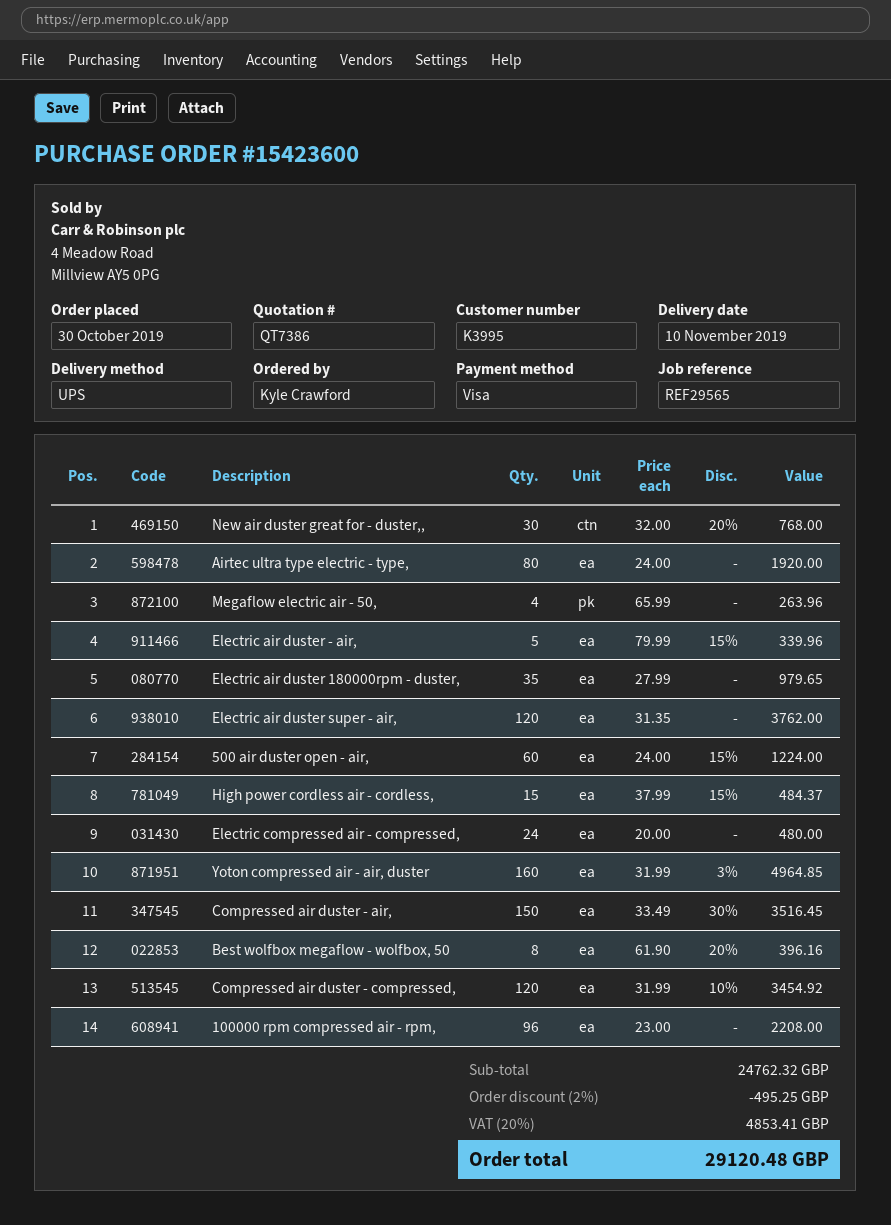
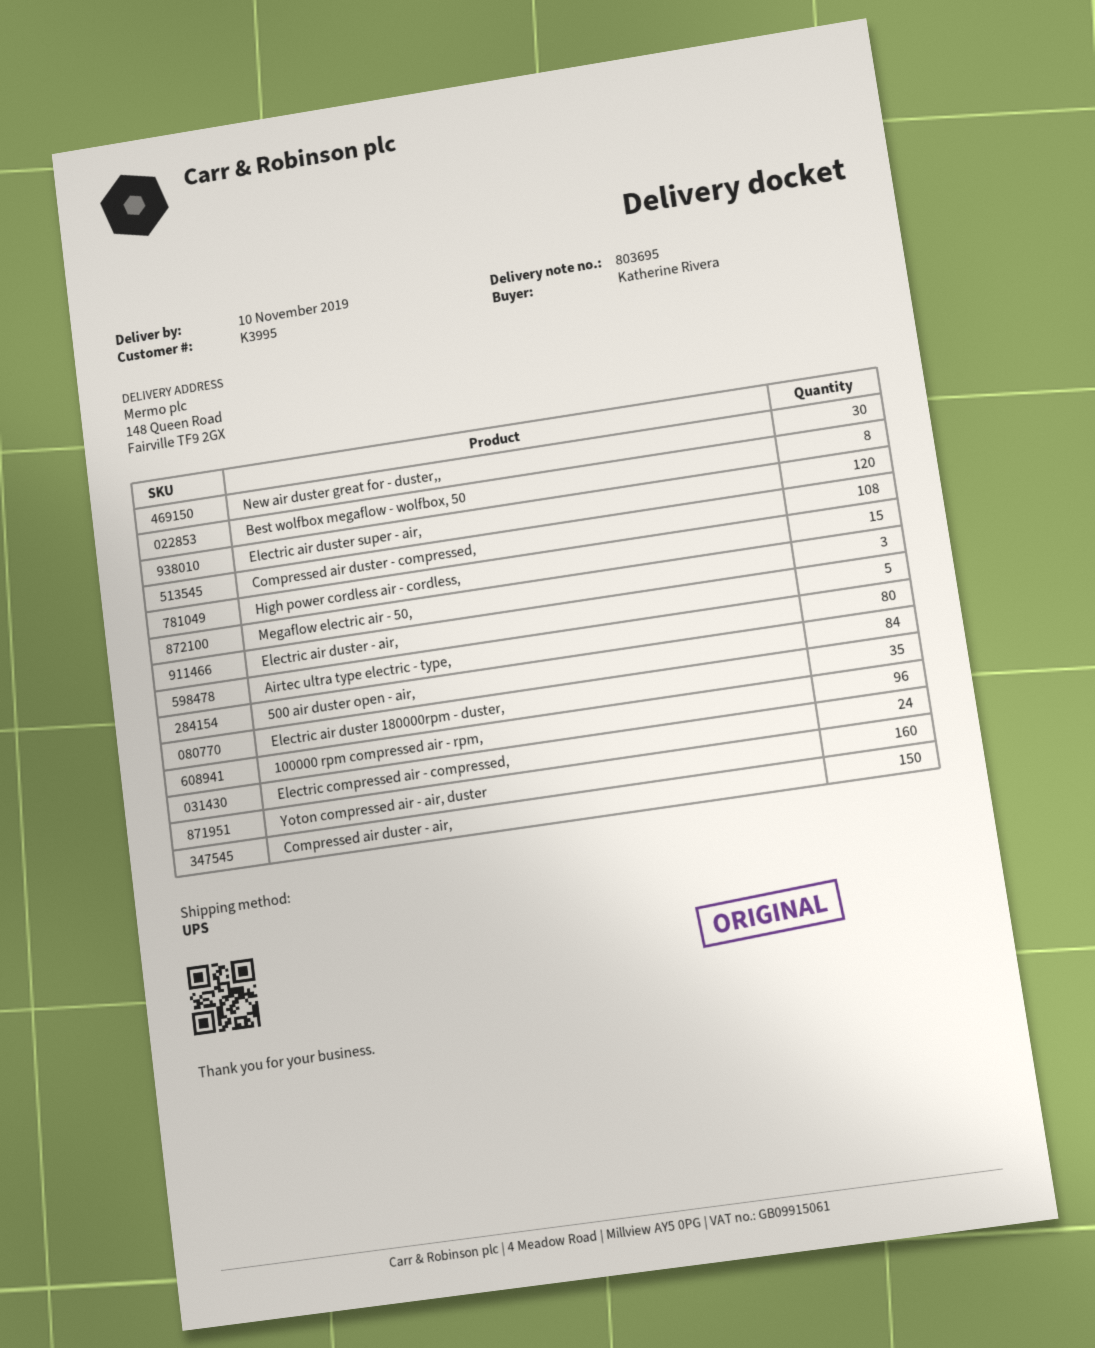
ordered by: Kyle Crawford -> Katherine Rivera
Megaflow electric air - 50,: 4 -> 3
500 air duster open - air,: 60 -> 84
Compressed air duster - compressed,: 120 -> 108

